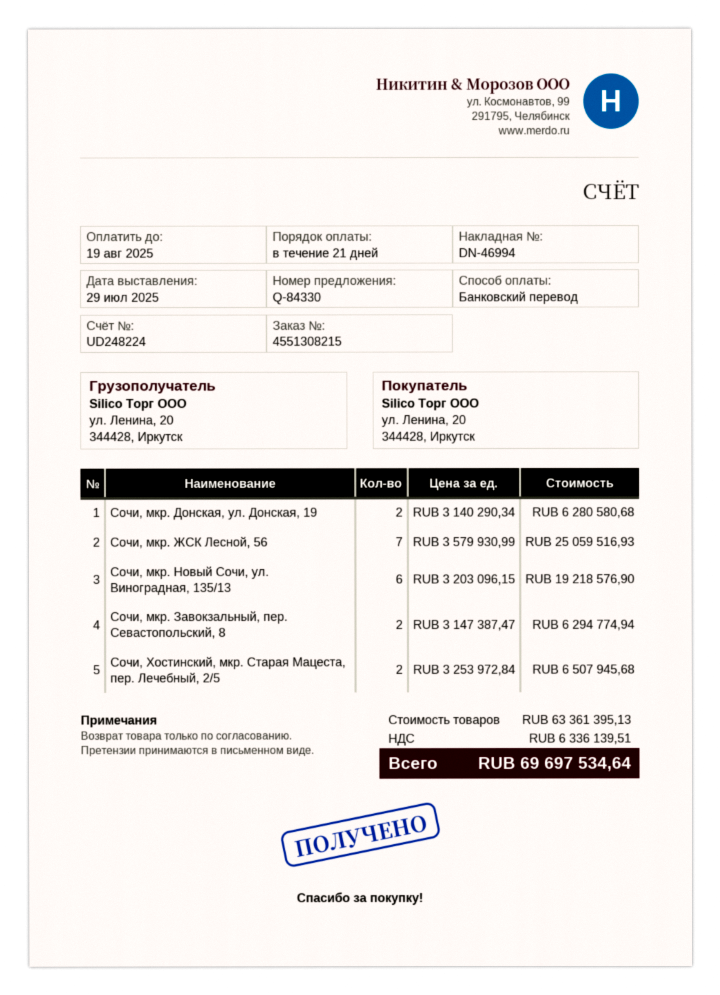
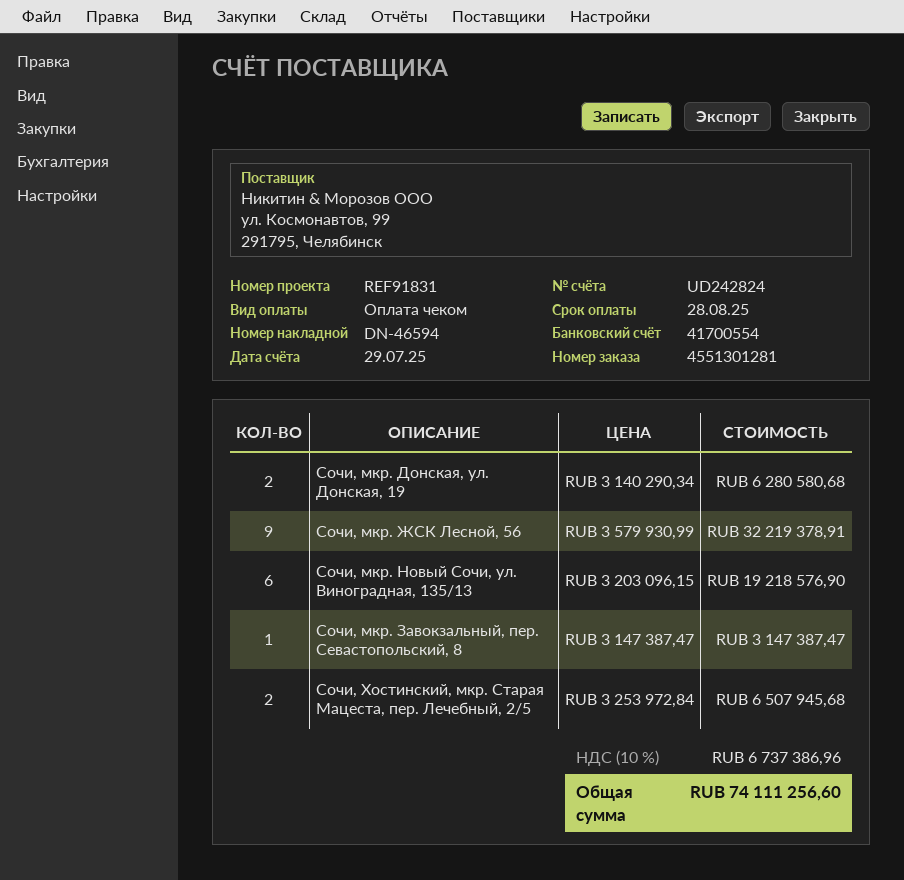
order number: 4551308215 -> 4551301281
delivery note number: DN-46994 -> DN-46594
invoice number: UD248224 -> UD242824
due date: 2025-08-19 -> 2025-08-28
payment method: bank transfer -> cheque
Сочи, мкр. ЖСК Лесной, 56: 7 x 3579930.99 = 25059516.93 -> 9 x 3579930.99 = 32219378.91
Сочи, мкр. Завокзальный, пер. Севастопольский, 8: 2 x 3147387.47 = 6294774.94 -> 1 x 3147387.47 = 3147387.47
tax: 6336139.51 -> 6737386.96
total: 69697534.64 -> 74111256.60

